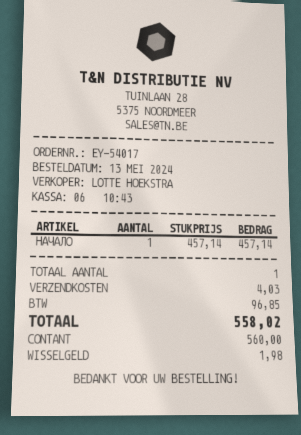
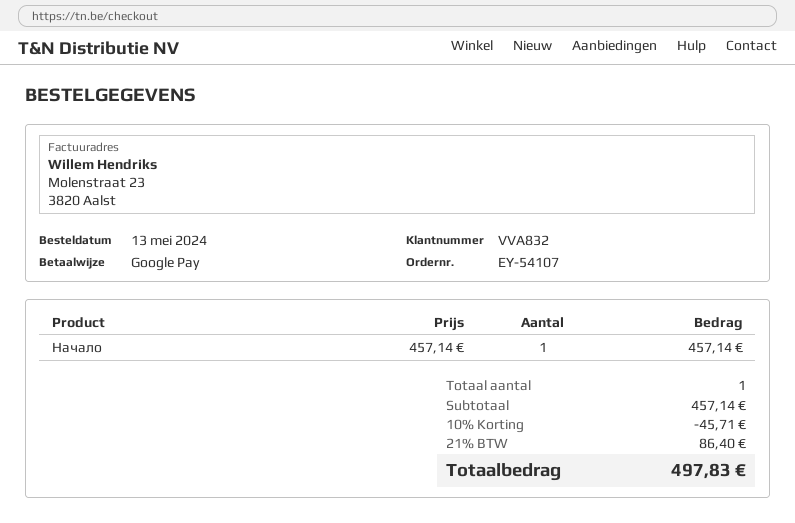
order number: EY-54017 -> EY-54107
payment method: cash -> Google Pay
discount: none -> 10% = 45.71
shipping: 4.03 -> none
tax: 96.85 -> 86.40
total: 558.02 -> 497.83

